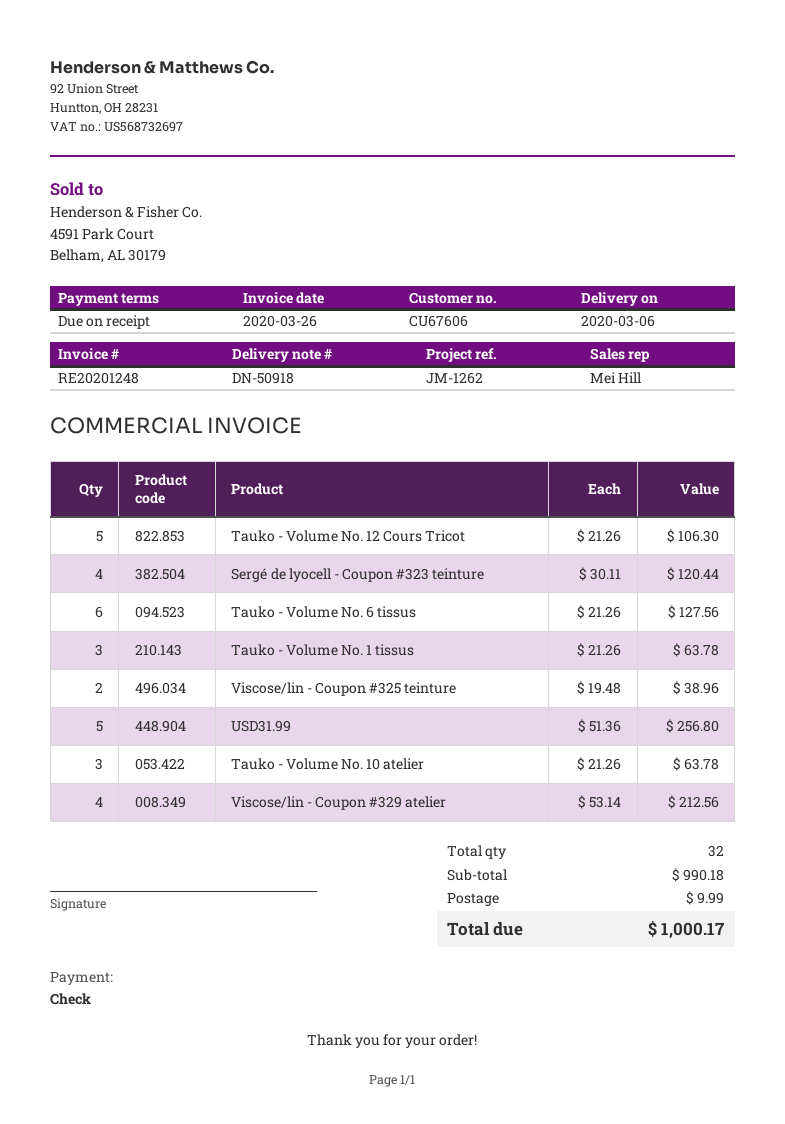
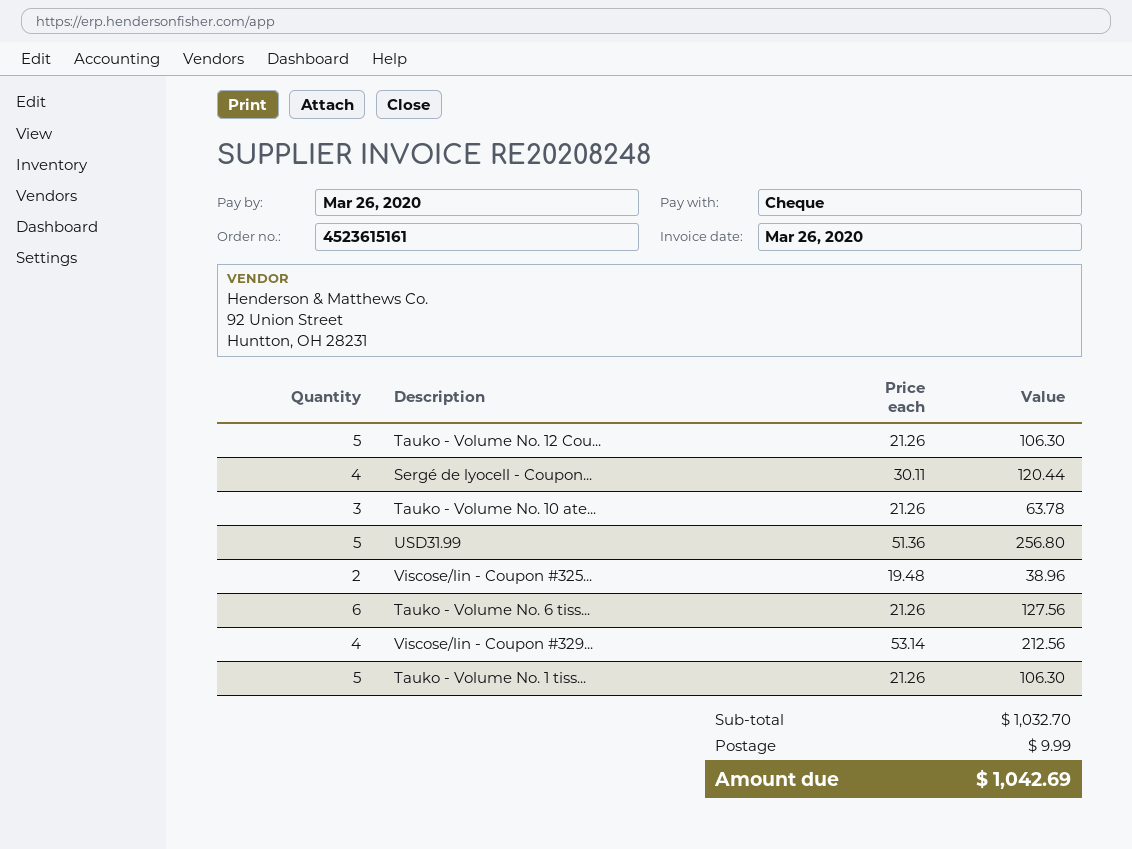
invoice number: RE20201248 -> RE20208248
Tauko - Volume No. 1 tissus: 3 x 21.26 = 63.78 -> 5 x 21.26 = 106.30
subtotal: 990.18 -> 1032.70
total: 1000.17 -> 1042.69

